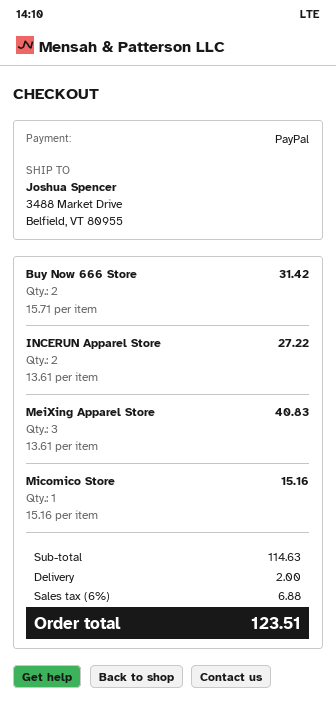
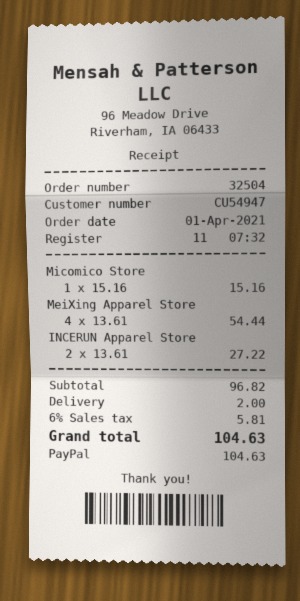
Buy Now 666 Store: 2 x 15.71 = 31.42 -> none
MeiXing Apparel Store: 3 x 13.61 = 40.83 -> 4 x 13.61 = 54.44
subtotal: 114.63 -> 96.82
tax: 6% = 6.88 -> 6% = 5.81
total: 123.51 -> 104.63

